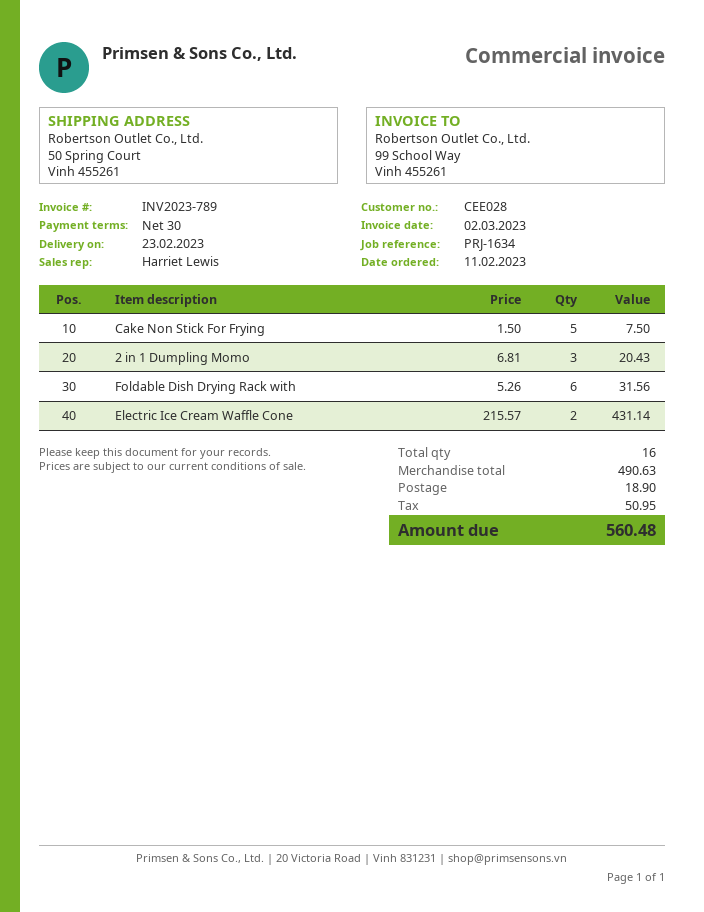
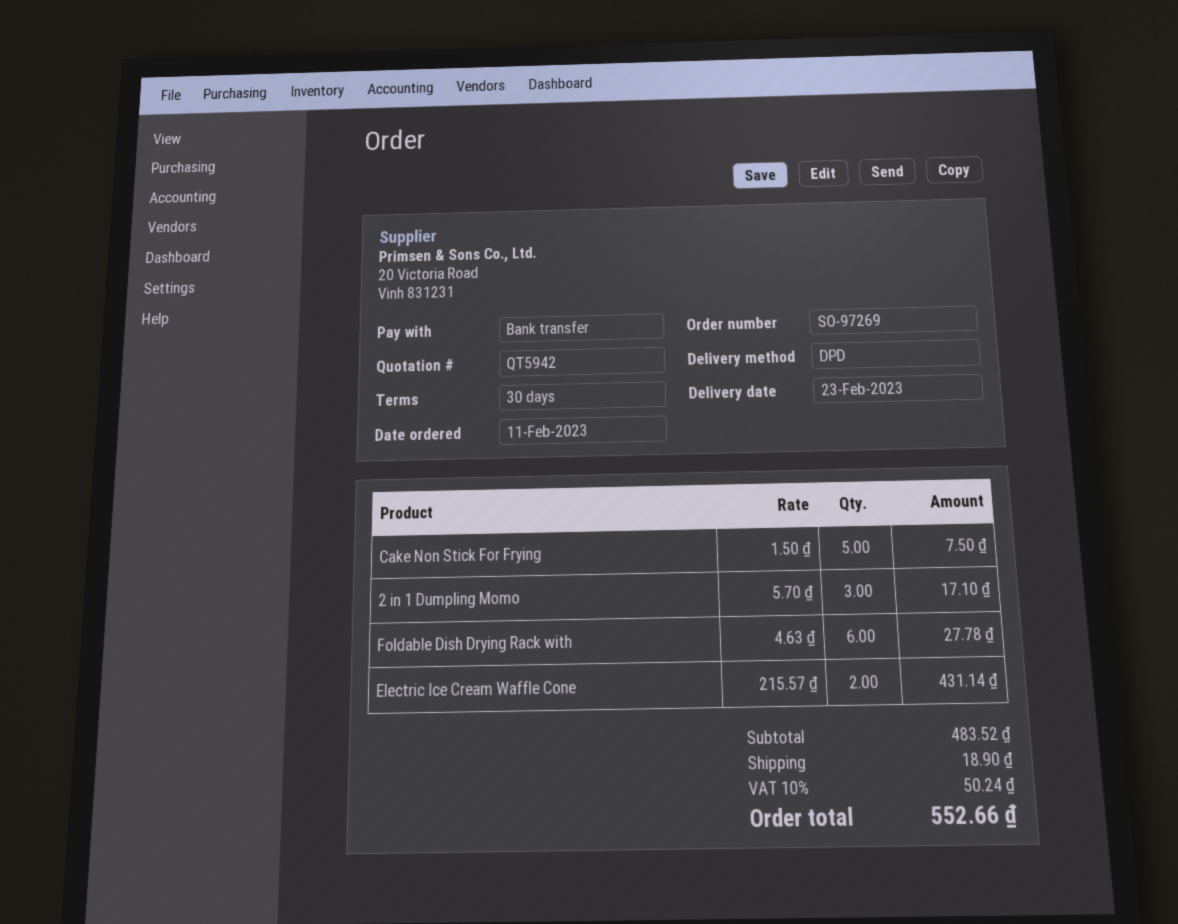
2 in 1 Dumpling Momo: 3 x 6.81 = 20.43 -> 3 x 5.70 = 17.10
Foldable Dish Drying Rack with: 6 x 5.26 = 31.56 -> 6 x 4.63 = 27.78
subtotal: 490.63 -> 483.52
tax: 50.95 -> 50.24
total: 560.48 -> 552.66

